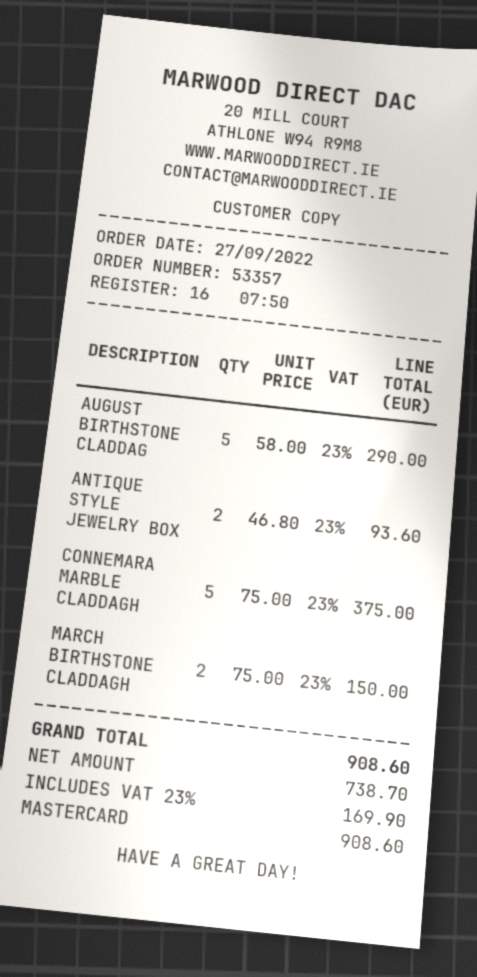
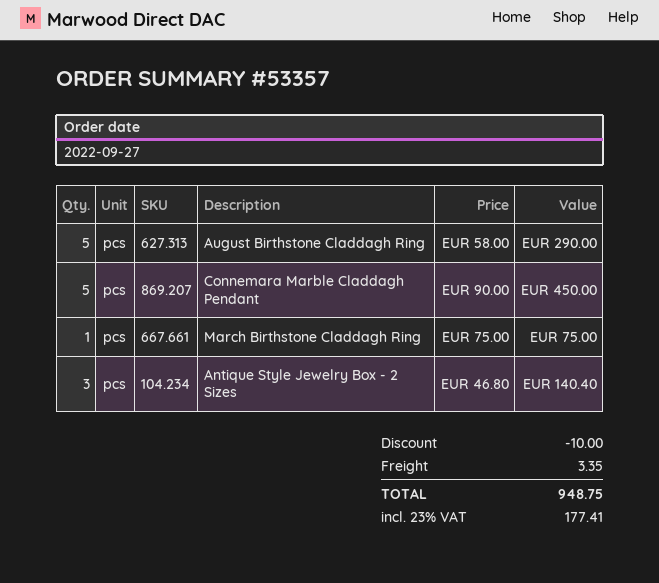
ANTIQUE STYLE JEWELRY BOX: 2 x 46.80 = 93.60 -> 3 x 46.80 = 140.40
CONNEMARA MARBLE CLADDAGH: 5 x 75.00 = 375.00 -> 5 x 90.00 = 450.00
MARCH BIRTHSTONE CLADDAGH: 2 x 75.00 = 150.00 -> 1 x 75.00 = 75.00
discount: none -> 10.00
shipping: none -> 3.35
tax: 23% = 169.90 -> 23% = 177.41
total: 908.60 -> 948.75

